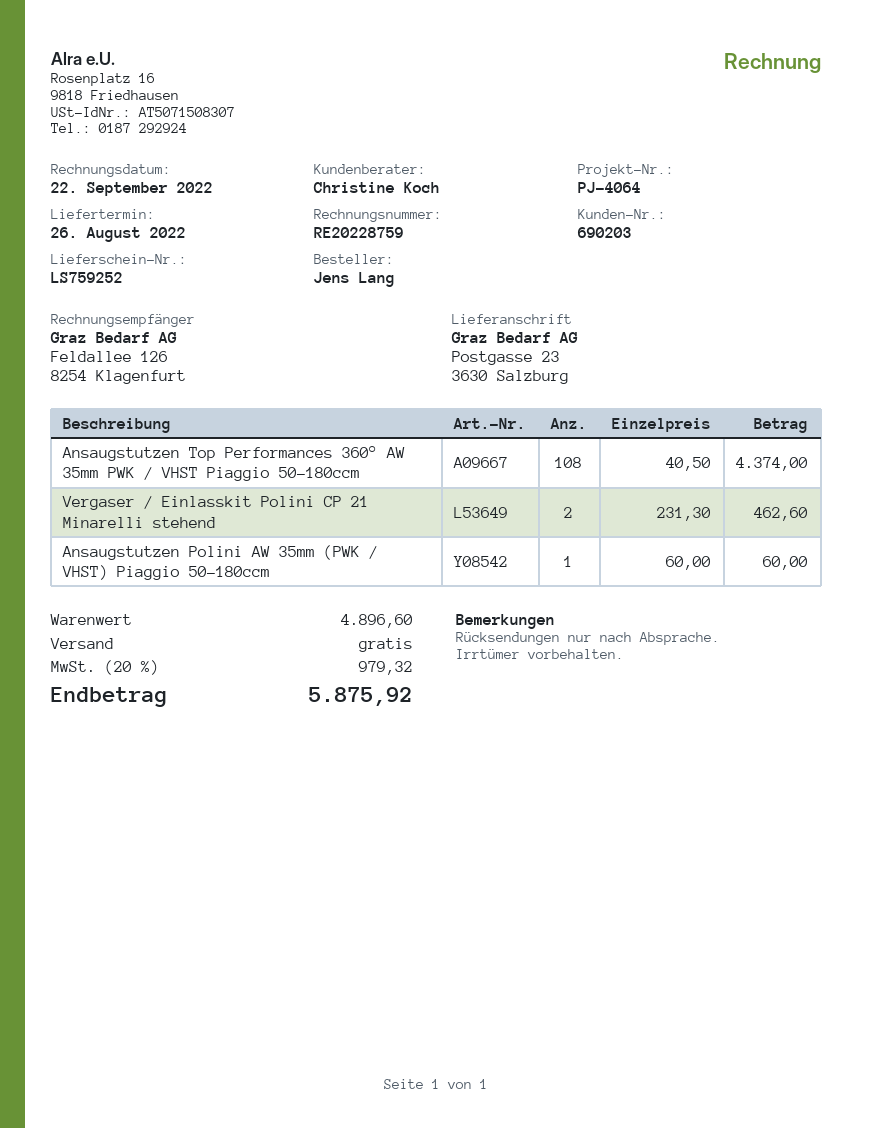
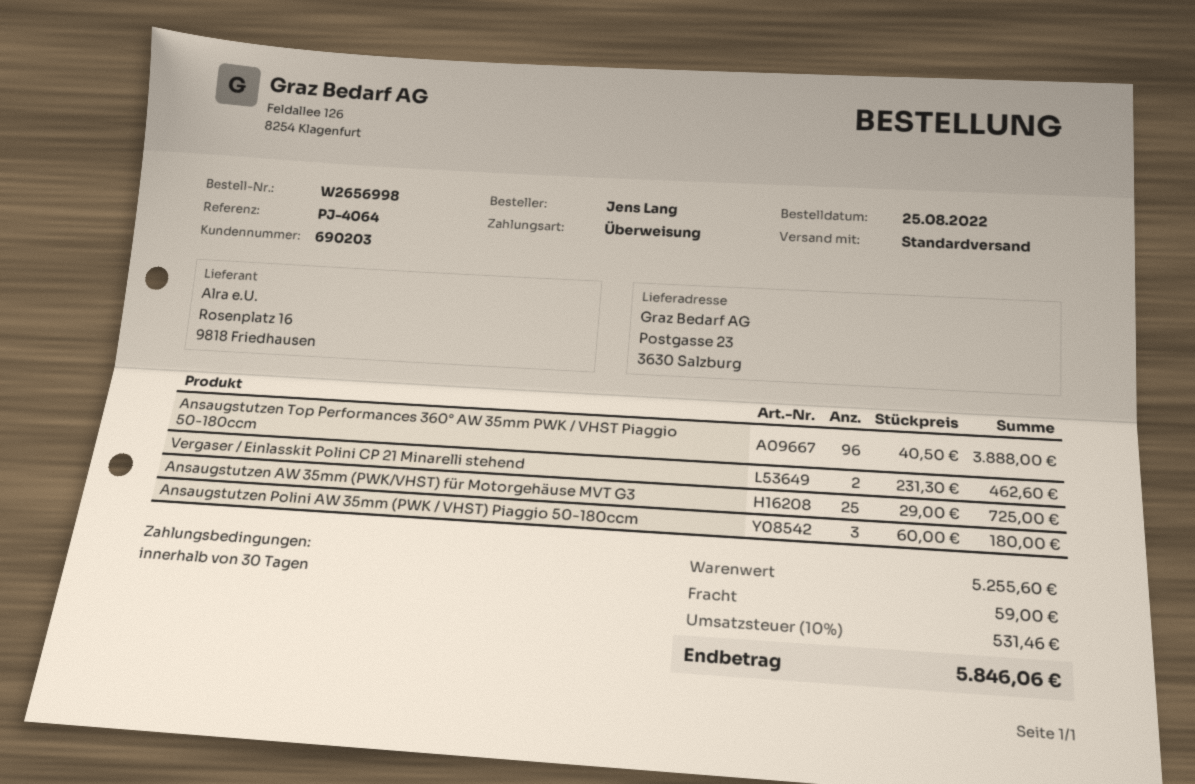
Ansaugstutzen Top Performances 360° AW 35mm PWK / VHST Piaggio 50-180ccm: 108 x 40.50 = 4374.00 -> 96 x 40.50 = 3888.00
Ansaugstutzen Polini AW 35mm (PWK / VHST) Piaggio 50-180ccm: 1 x 60.00 = 60.00 -> 3 x 60.00 = 180.00
Ansaugstutzen AW 35mm (PWK/VHST) für Motorgehäuse MVT G3: none -> 25 x 29.00 = 725.00
subtotal: 4896.60 -> 5255.60
shipping: 0.00 -> 59.00
tax: 20% = 979.32 -> 10% = 531.46
total: 5875.92 -> 5846.06

